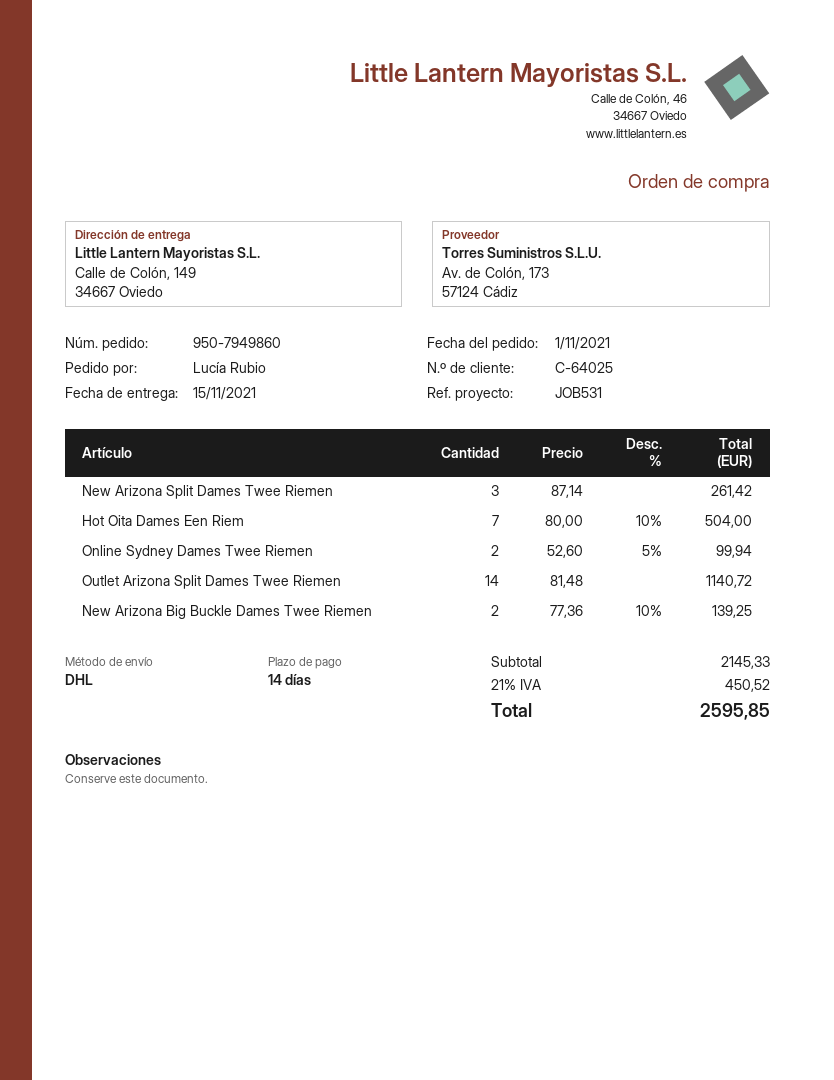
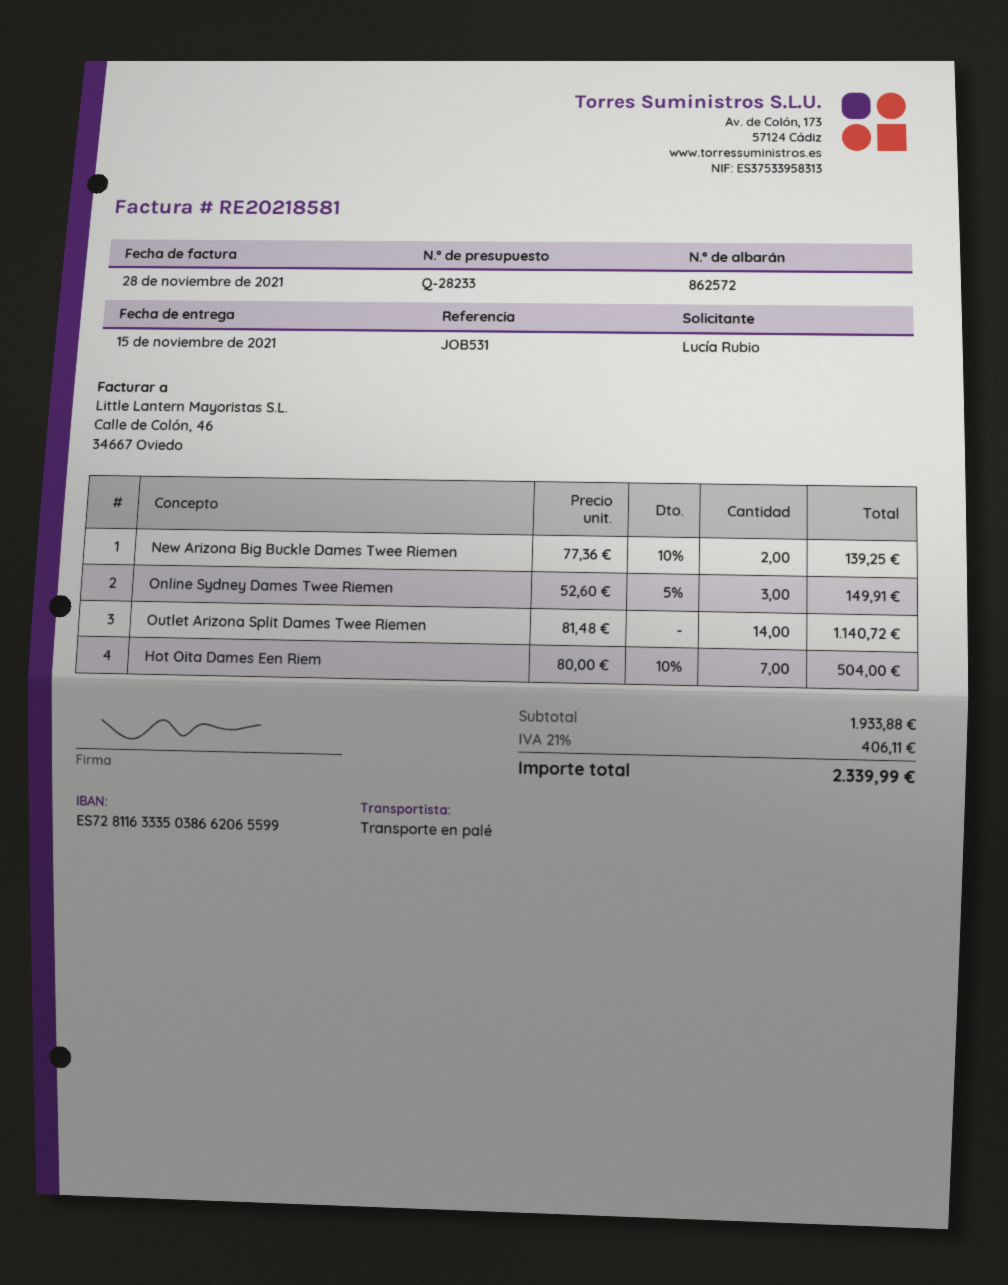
shipping method: DHL -> pallet freight
New Arizona Split Dames Twee Riemen: 3 x 87.14 = 261.42 -> none
Online Sydney Dames Twee Riemen: 2 x 52.60 - 5% = 99.94 -> 3 x 52.60 - 5% = 149.91
subtotal: 2145.33 -> 1933.88
tax: 21% = 450.52 -> 21% = 406.11
total: 2595.85 -> 2339.99

